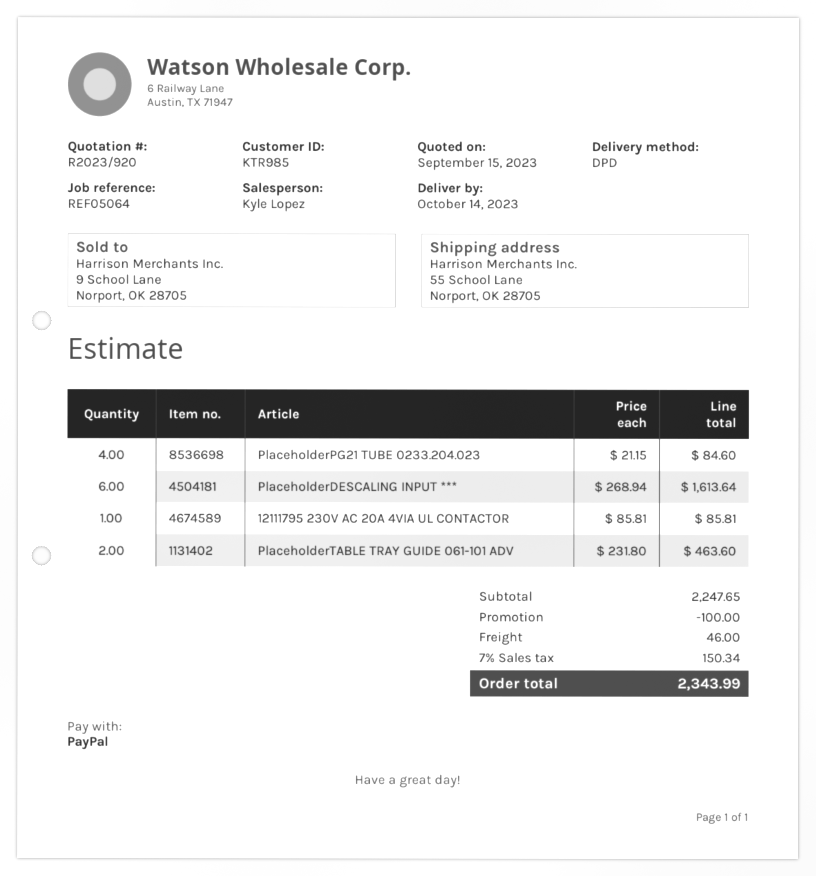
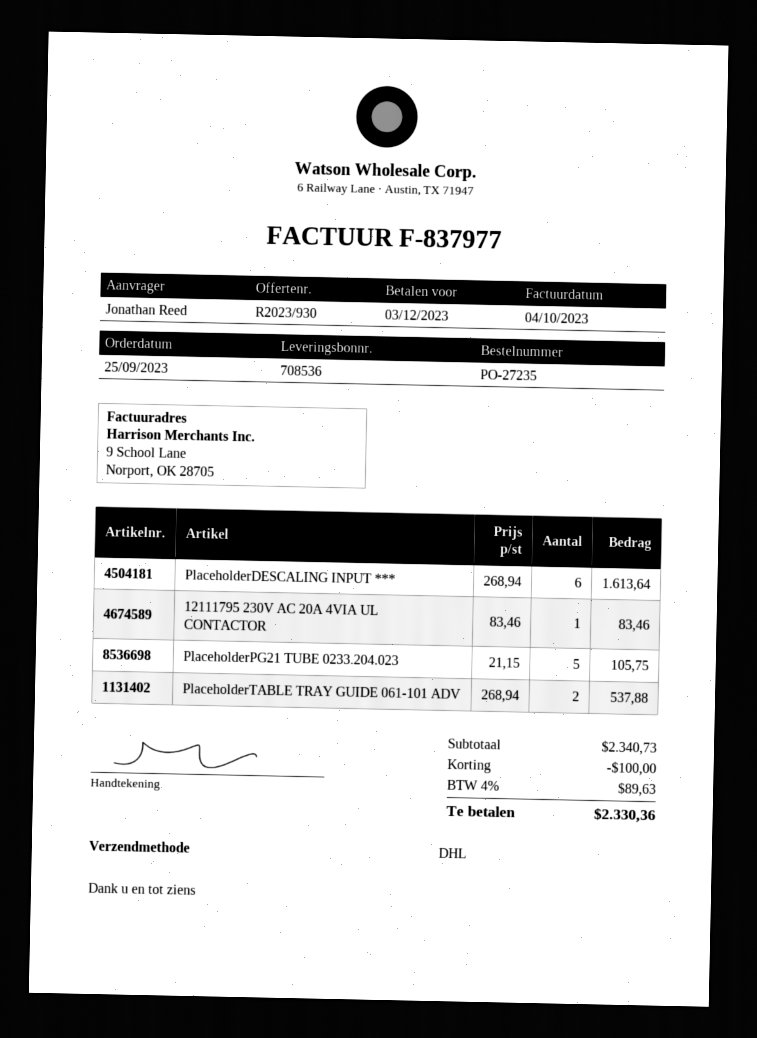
quote number: R2023/920 -> R2023/930
shipping method: DPD -> DHL
PlaceholderPG21 TUBE 0233.204.023: 4 x 21.15 = 84.60 -> 5 x 21.15 = 105.75
12111795 230V AC 20A 4VIA UL CONTACTOR: 1 x 85.81 = 85.81 -> 1 x 83.46 = 83.46
PlaceholderTABLE TRAY GUIDE 061-101 ADV: 2 x 231.80 = 463.60 -> 2 x 268.94 = 537.88
subtotal: 2247.65 -> 2340.73
shipping: 46.00 -> none
tax: 7% = 150.34 -> 4% = 89.63
total: 2343.99 -> 2330.36

